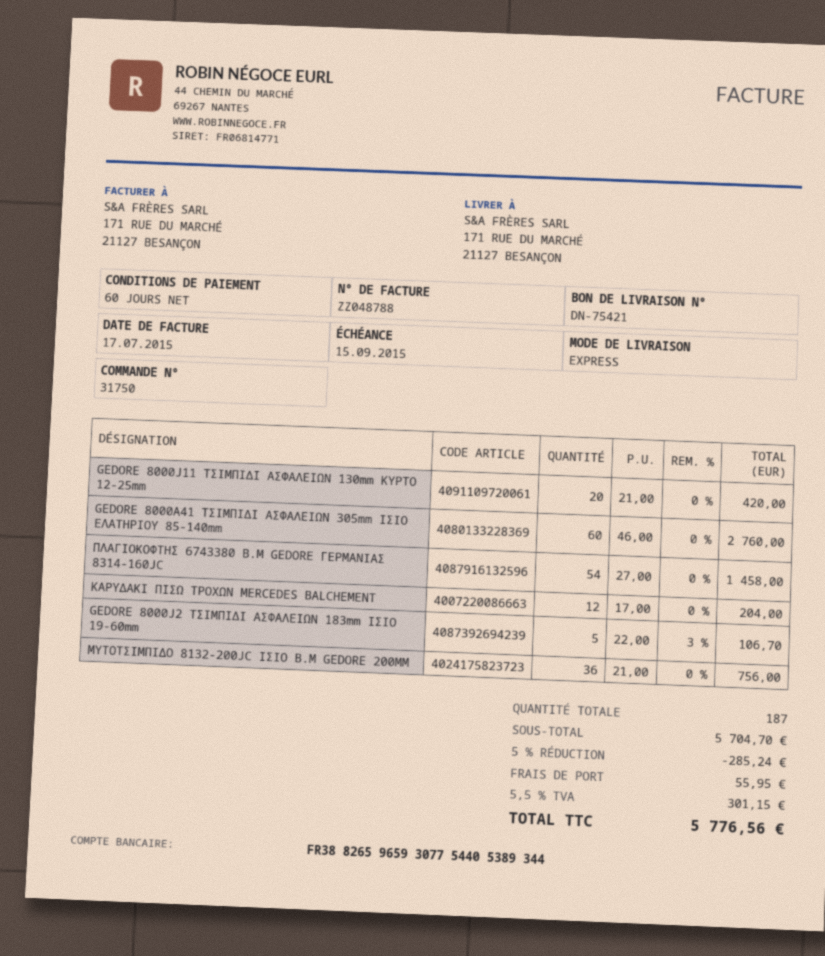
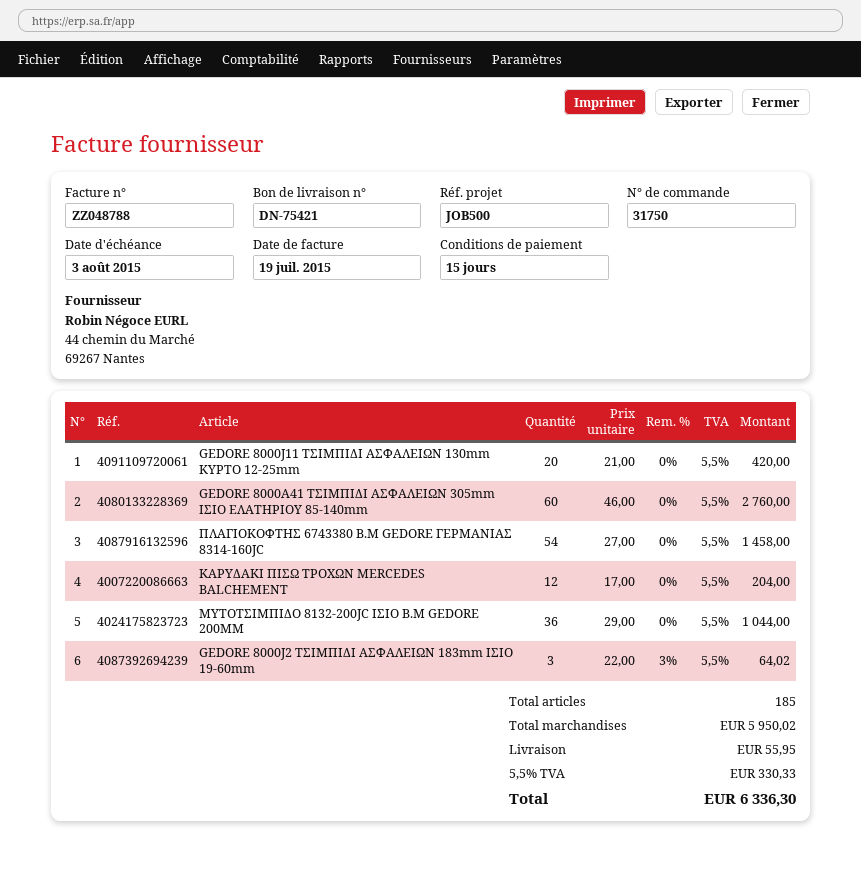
invoice date: 2015-07-17 -> 2015-07-19
payment terms: 60 days -> 15 days
due date: 2015-09-15 -> 2015-08-03
GEDORE 8000J2 ΤΣΙΜΠΙΔΙ ΑΣΦΑΛΕΙΩΝ 183mm ΙΣΙΟ 19-60mm: 5 x 22.00 - 3% = 106.70 -> 3 x 22.00 - 3% = 64.02
ΜΥΤΟΤΣΙΜΠΙΔΟ 8132-200JC ΙΣΙΟ Β.Μ GEDORE 200MM: 36 x 21.00 = 756.00 -> 36 x 29.00 = 1044.00
total quantity: 187 -> 185
subtotal: 5704.70 -> 5950.02
discount: 5% = 285.24 -> none
tax: 5.5% = 301.15 -> 5.5% = 330.33
total: 5776.56 -> 6336.30

